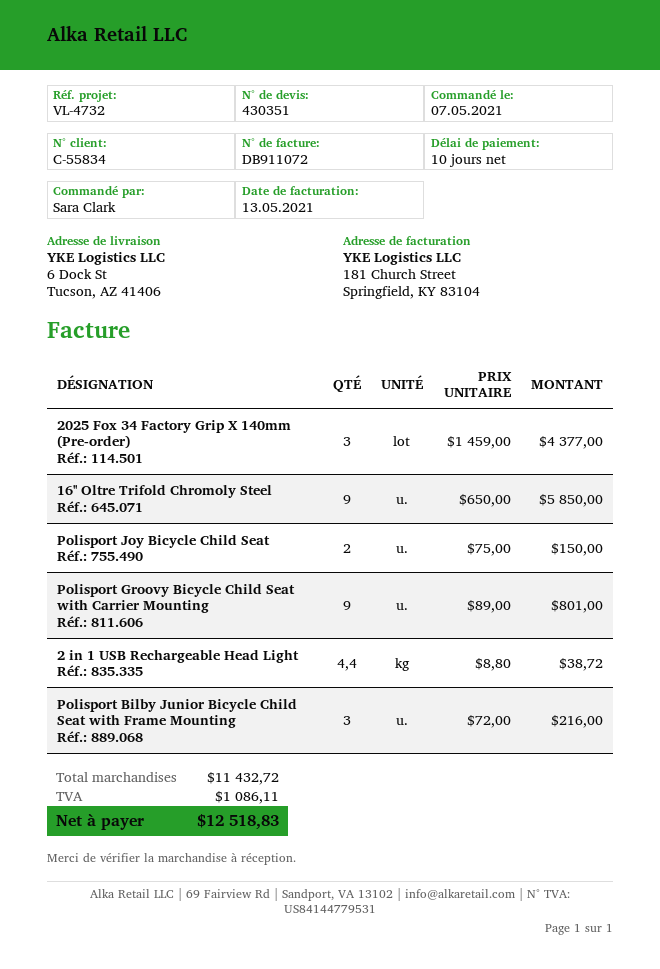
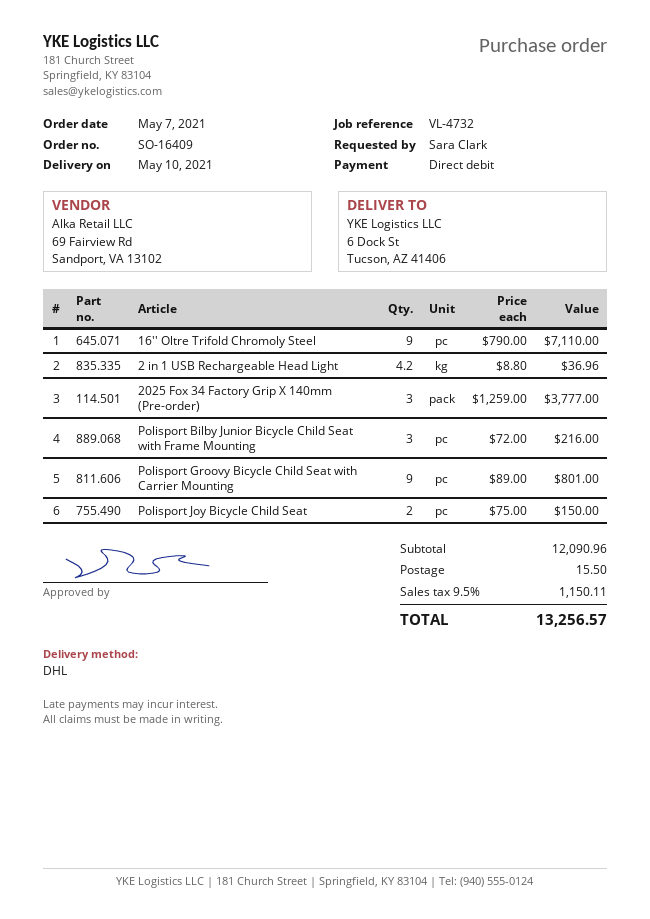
2025 Fox 34 Factory Grip X 140mm (Pre-order): 3 x 1459.00 = 4377.00 -> 3 x 1259.00 = 3777.00
16'' Oltre Trifold Chromoly Steel: 9 x 650.00 = 5850.00 -> 9 x 790.00 = 7110.00
2 in 1 USB Rechargeable Head Light: 4.4 x 8.80 = 38.72 -> 4.2 x 8.80 = 36.96
subtotal: 11432.72 -> 12090.96
shipping: none -> 15.50
tax: 1086.11 -> 1150.11
total: 12518.83 -> 13256.57

